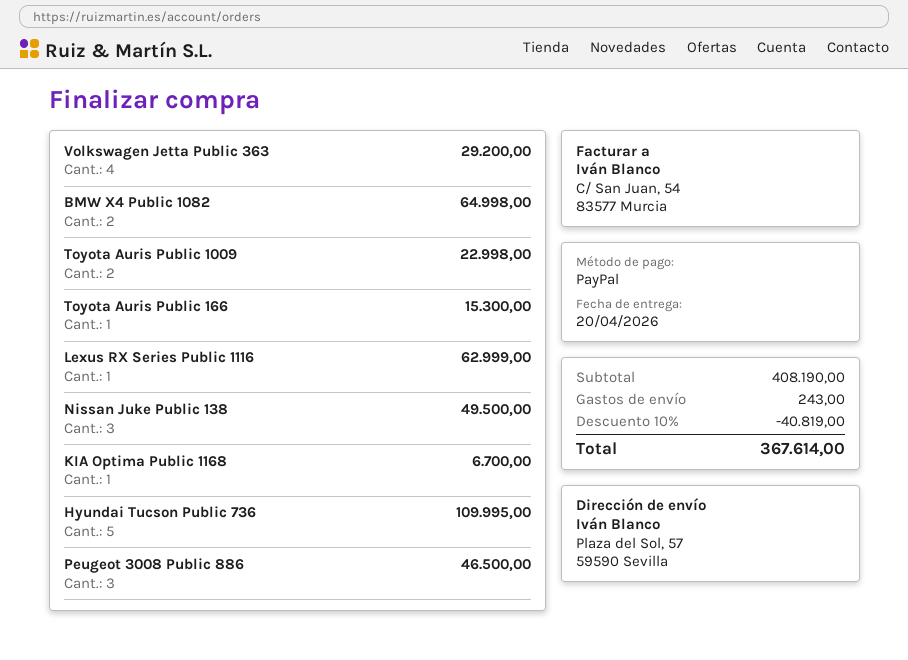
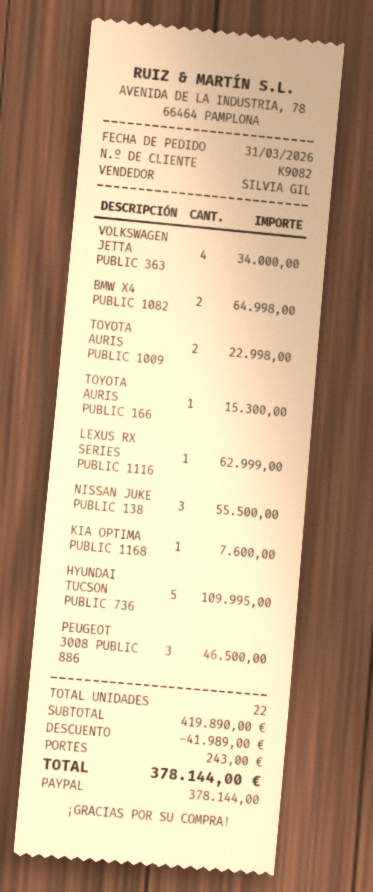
Volkswagen Jetta Public 363: 4 for 29200.00 -> 4 for 34000.00
Nissan Juke Public 138: 3 for 49500.00 -> 3 for 55500.00
KIA Optima Public 1168: 1 for 6700.00 -> 1 for 7600.00
subtotal: 408190.00 -> 419890.00
discount: 40819.00 -> 41989.00
total: 367614.00 -> 378144.00

